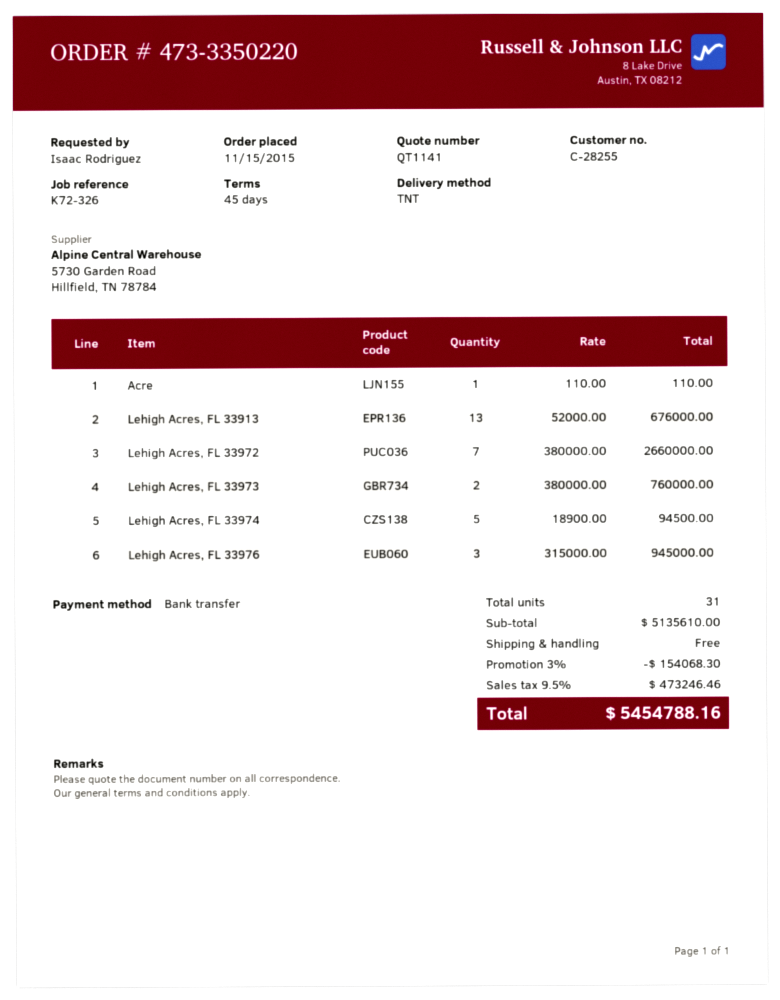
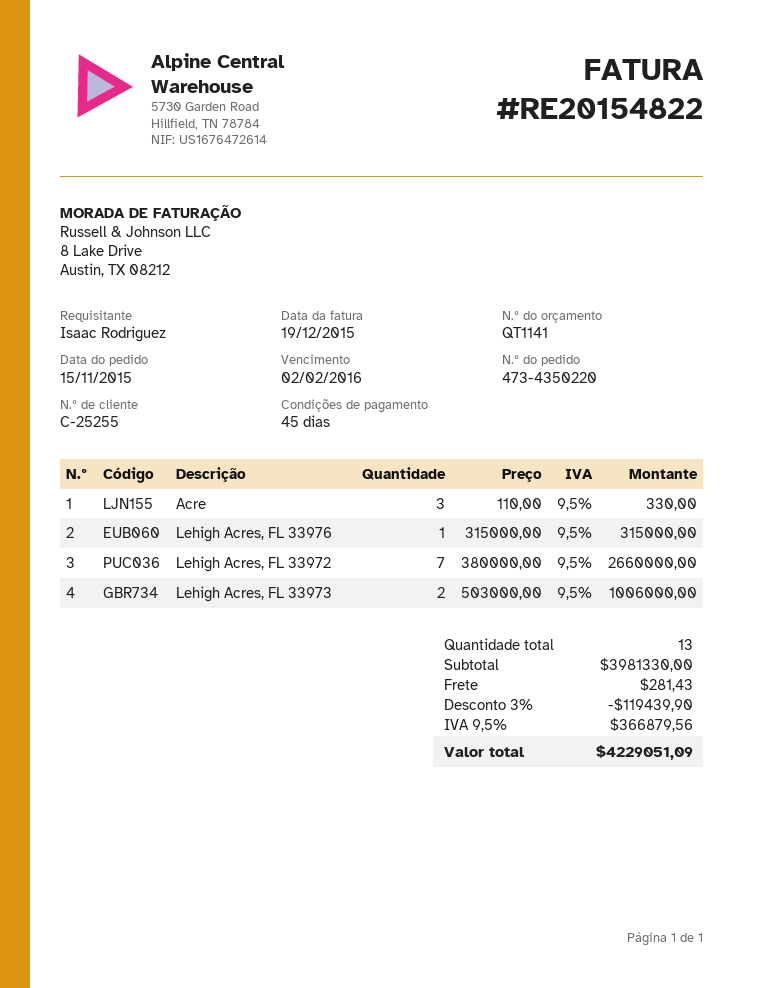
order number: 473-3350220 -> 473-4350220
customer number: C-28255 -> C-25255
Acre: 1 x 110.00 = 110.00 -> 3 x 110.00 = 330.00
Lehigh Acres, FL 33913: 13 x 52000.00 = 676000.00 -> none
Lehigh Acres, FL 33973: 2 x 380000.00 = 760000.00 -> 2 x 503000.00 = 1006000.00
Lehigh Acres, FL 33974: 5 x 18900.00 = 94500.00 -> none
Lehigh Acres, FL 33976: 3 x 315000.00 = 945000.00 -> 1 x 315000.00 = 315000.00
total quantity: 31 -> 13
subtotal: 5135610.00 -> 3981330.00
discount: 3% = 154068.30 -> 3% = 119439.90
shipping: 0.00 -> 281.43
tax: 9.5% = 473246.46 -> 9.5% = 366879.56
total: 5454788.16 -> 4229051.09

